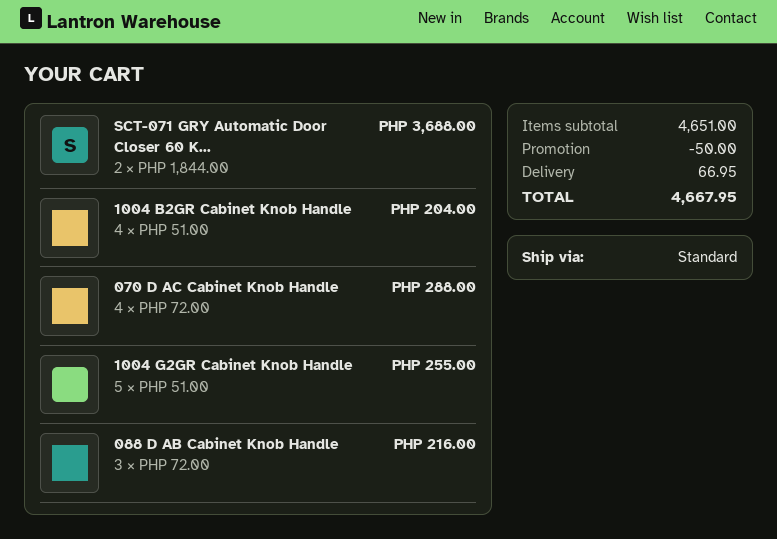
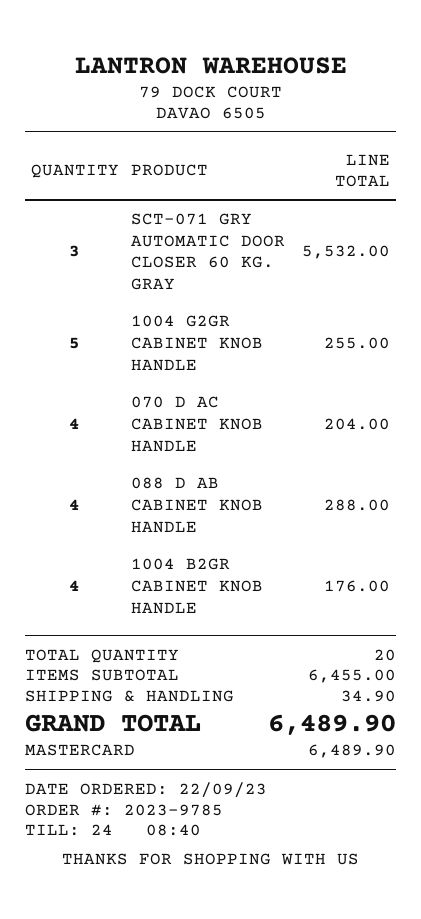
SCT-071 GRY Automatic Door Closer 60 K...: 2 for 3688.00 -> 3 for 5532.00
1004 B2GR Cabinet Knob Handle: 4 for 204.00 -> 4 for 176.00
070 D AC Cabinet Knob Handle: 4 for 288.00 -> 4 for 204.00
088 D AB Cabinet Knob Handle: 3 for 216.00 -> 4 for 288.00
subtotal: 4651.00 -> 6455.00
discount: 50.00 -> none
shipping: 66.95 -> 34.90
total: 4667.95 -> 6489.90

